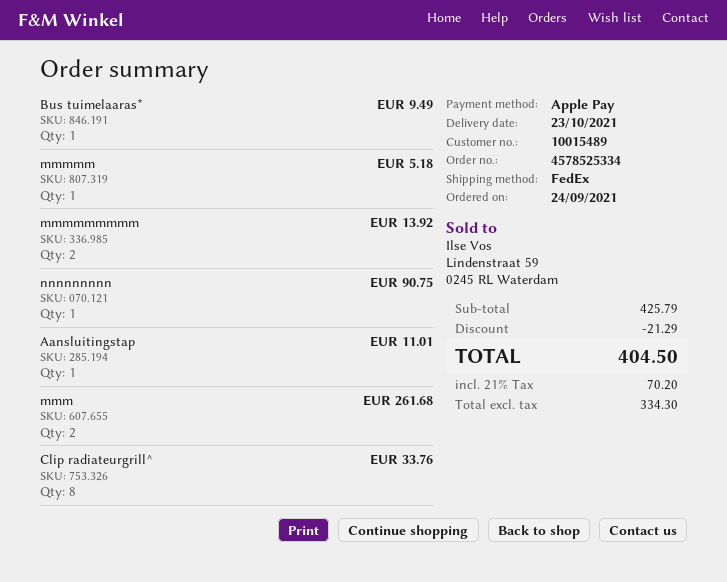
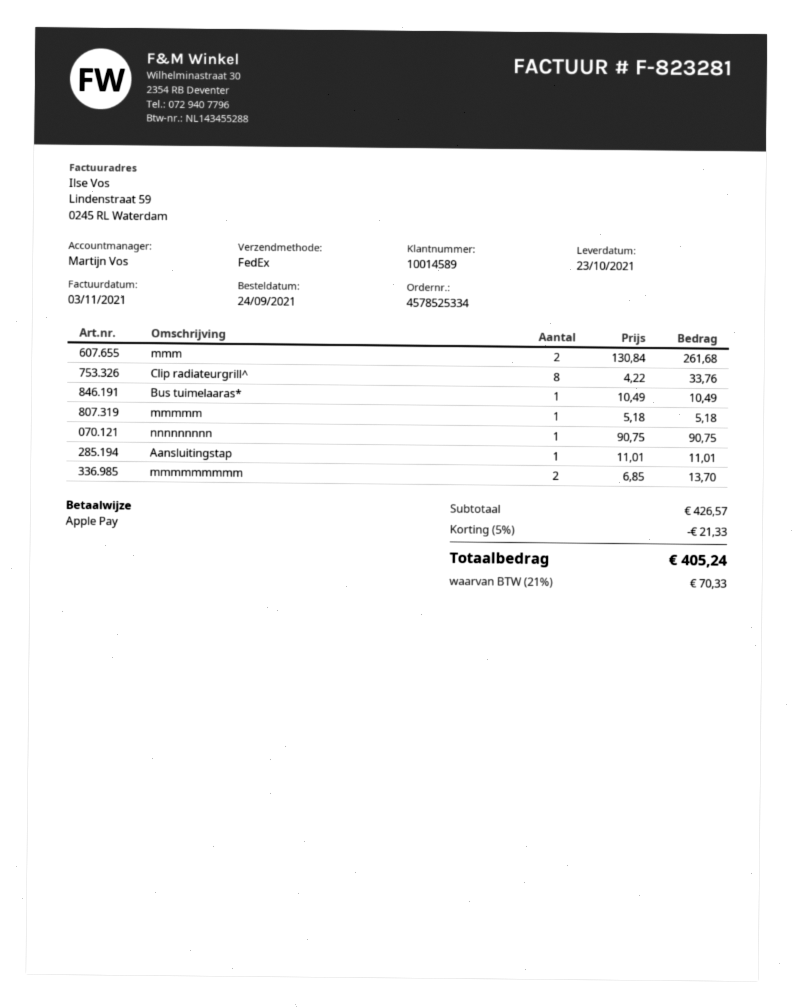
customer number: 10015489 -> 10014589
Bus tuimelaaras*: 1 for 9.49 -> 1 for 10.49
mmmmmmmmm: 2 for 13.92 -> 2 for 13.70
subtotal: 425.79 -> 426.57
discount: 21.29 -> 21.33
tax: 21% = 70.20 -> 21% = 70.33
total: 404.50 -> 405.24

